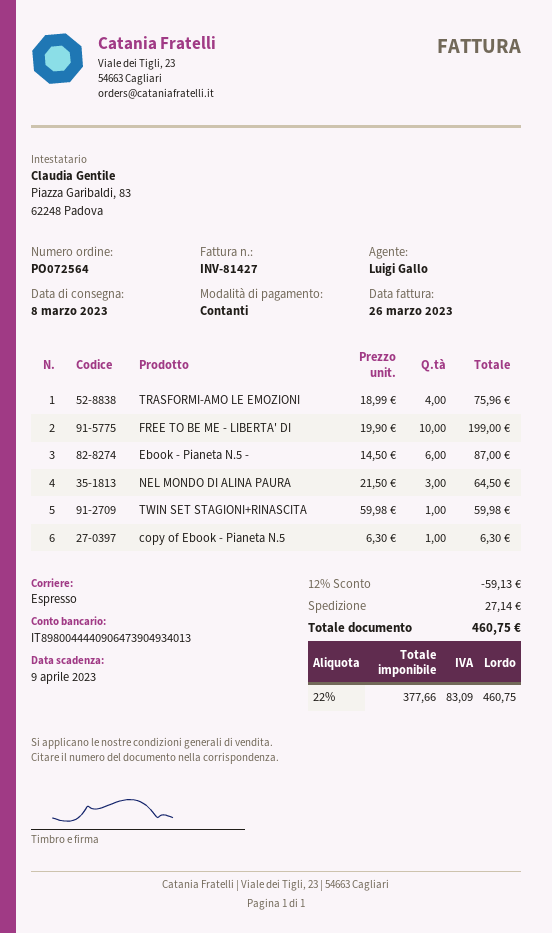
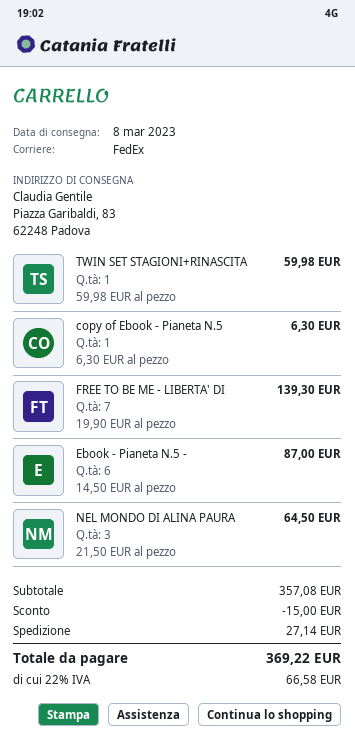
shipping method: express -> FedEx
TRASFORMI-AMO LE EMOZIONI: 4 x 18.99 = 75.96 -> none
FREE TO BE ME - LIBERTA' DI: 10 x 19.90 = 199.00 -> 7 x 19.90 = 139.30
discount: 59.13 -> 15.00
tax: 22% = 83.09 -> 22% = 66.58
total: 460.75 -> 369.22

